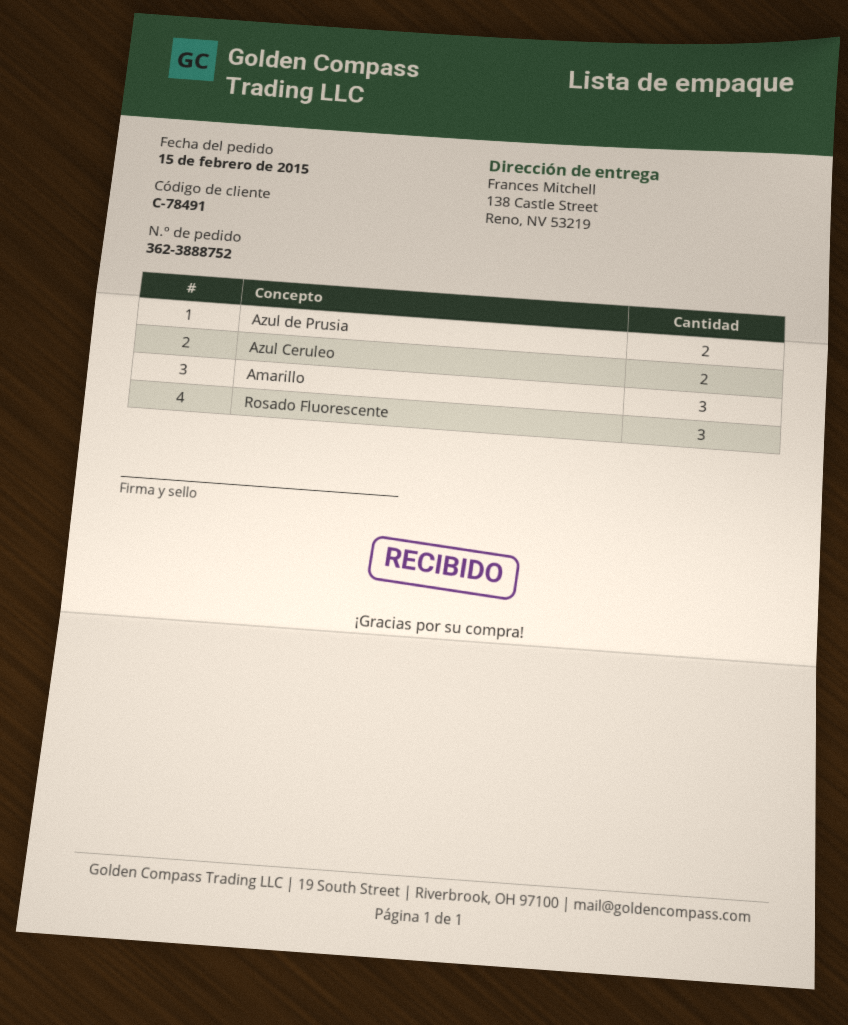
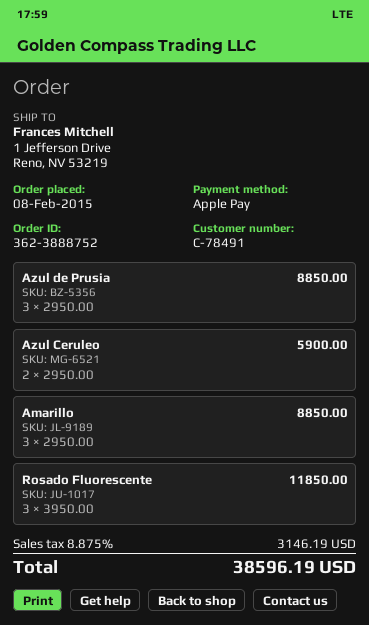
order date: 2015-02-15 -> 2015-02-08
ship to: 138 Castle Street, Reno, NV 53219 -> 1 Jefferson Drive, Reno, NV 53219
Azul de Prusia: 2 -> 3

